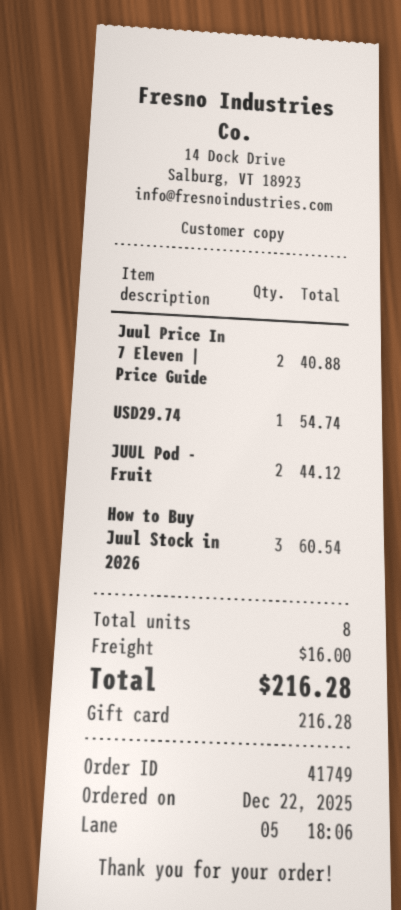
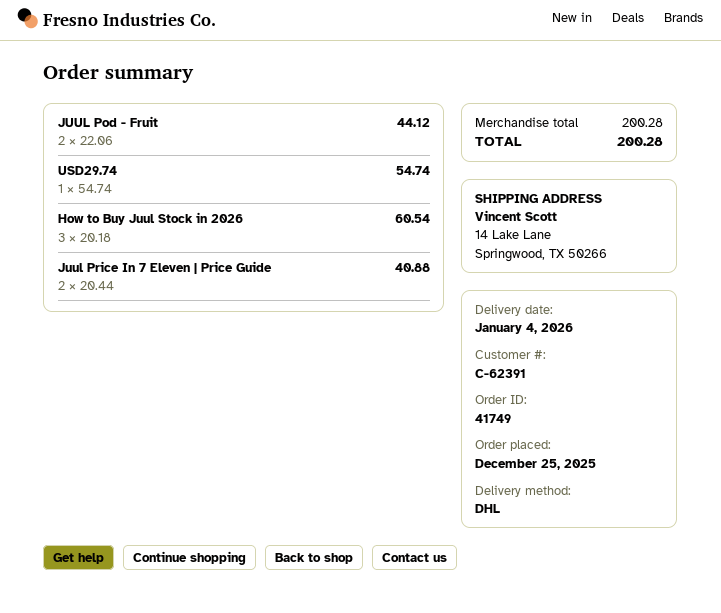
order date: 2025-12-22 -> 2025-12-25
shipping: 16.00 -> none
total: 216.28 -> 200.28

